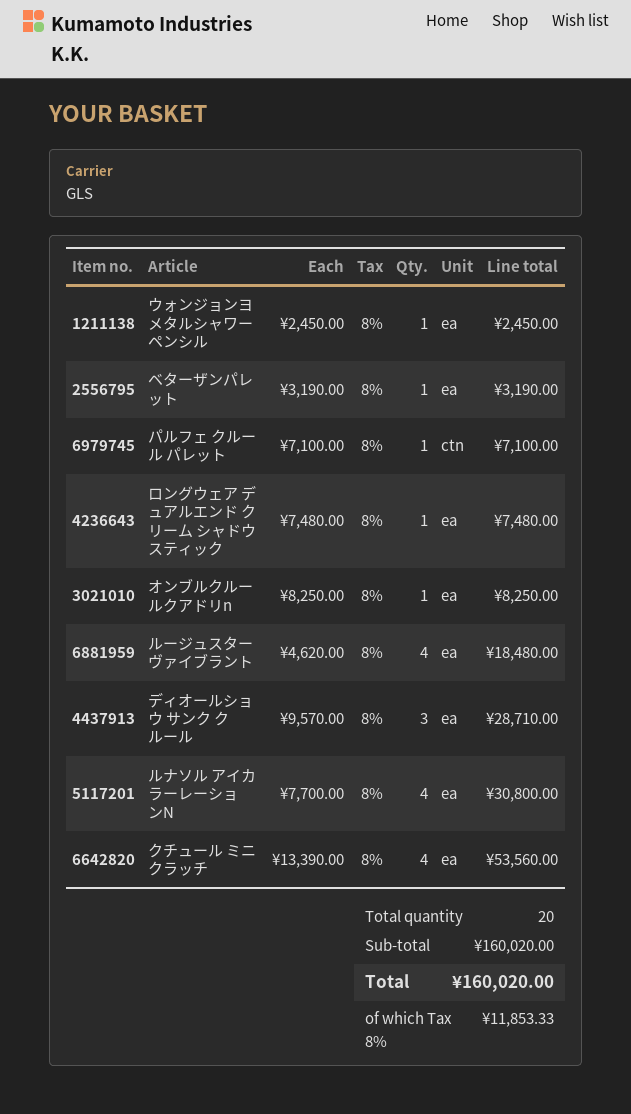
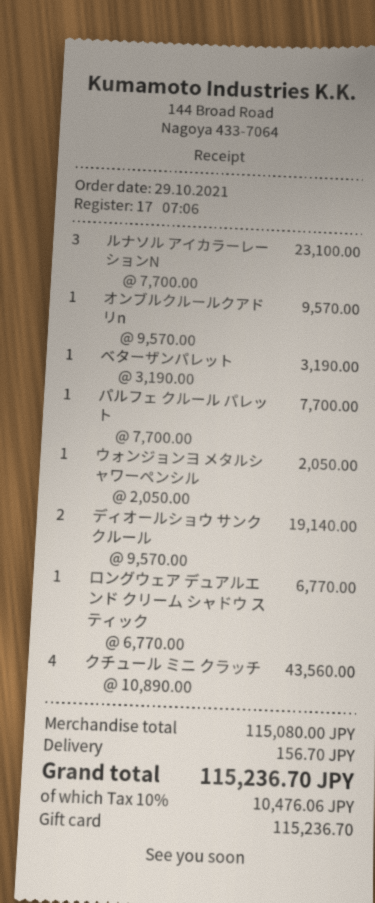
ウォンジョンヨ メタルシャワーペンシル: 1 x 2450.00 = 2450.00 -> 1 x 2050.00 = 2050.00
パルフェ クルール パレット: 1 x 7100.00 = 7100.00 -> 1 x 7700.00 = 7700.00
ロングウェア デュアルエンド クリーム シャドウ スティック: 1 x 7480.00 = 7480.00 -> 1 x 6770.00 = 6770.00
オンブルクルールクアドリn: 1 x 8250.00 = 8250.00 -> 1 x 9570.00 = 9570.00
ルージュスターヴァイブラント: 4 x 4620.00 = 18480.00 -> none
ディオールショウ サンク クルール: 3 x 9570.00 = 28710.00 -> 2 x 9570.00 = 19140.00
ルナソル アイカラーレーションN: 4 x 7700.00 = 30800.00 -> 3 x 7700.00 = 23100.00
クチュール ミニ クラッチ: 4 x 13390.00 = 53560.00 -> 4 x 10890.00 = 43560.00
subtotal: 160020.00 -> 115080.00
shipping: none -> 156.70
tax: 8% = 11853.33 -> 10% = 10476.06
total: 160020.00 -> 115236.70

